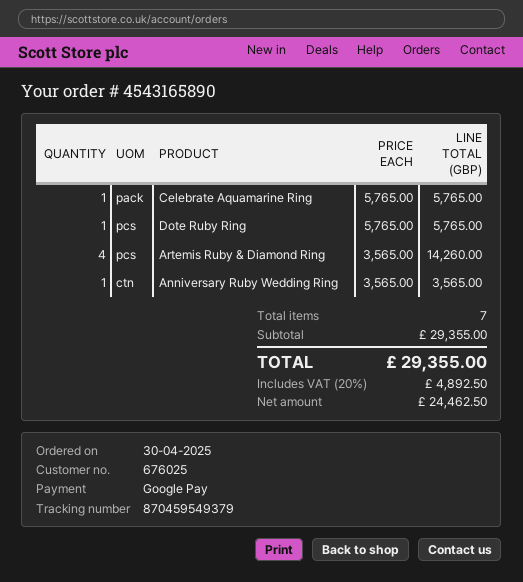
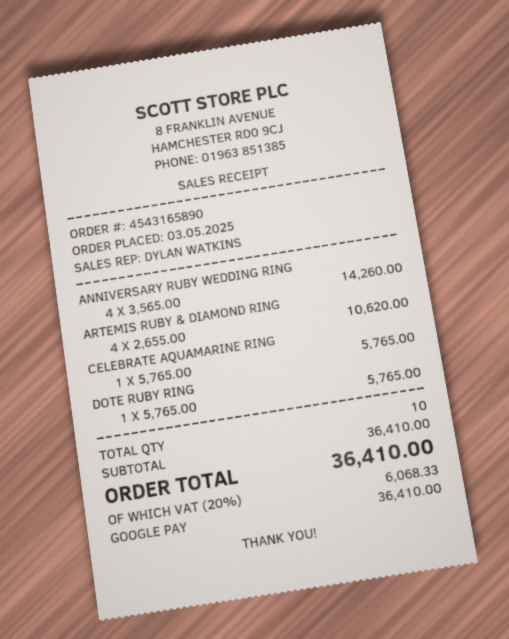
order date: 2025-04-30 -> 2025-05-03
Artemis Ruby & Diamond Ring: 4 x 3565.00 = 14260.00 -> 4 x 2655.00 = 10620.00
Anniversary Ruby Wedding Ring: 1 x 3565.00 = 3565.00 -> 4 x 3565.00 = 14260.00
total quantity: 7 -> 10
subtotal: 29355.00 -> 36410.00
tax: 20% = 4892.50 -> 20% = 6068.33
total: 29355.00 -> 36410.00

